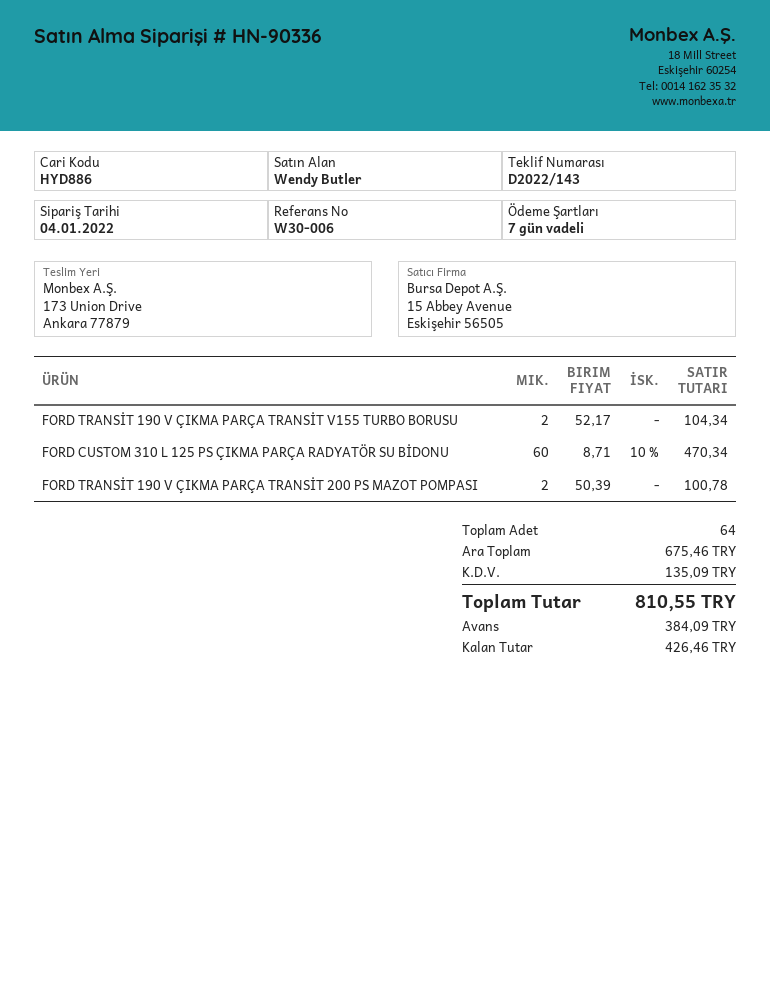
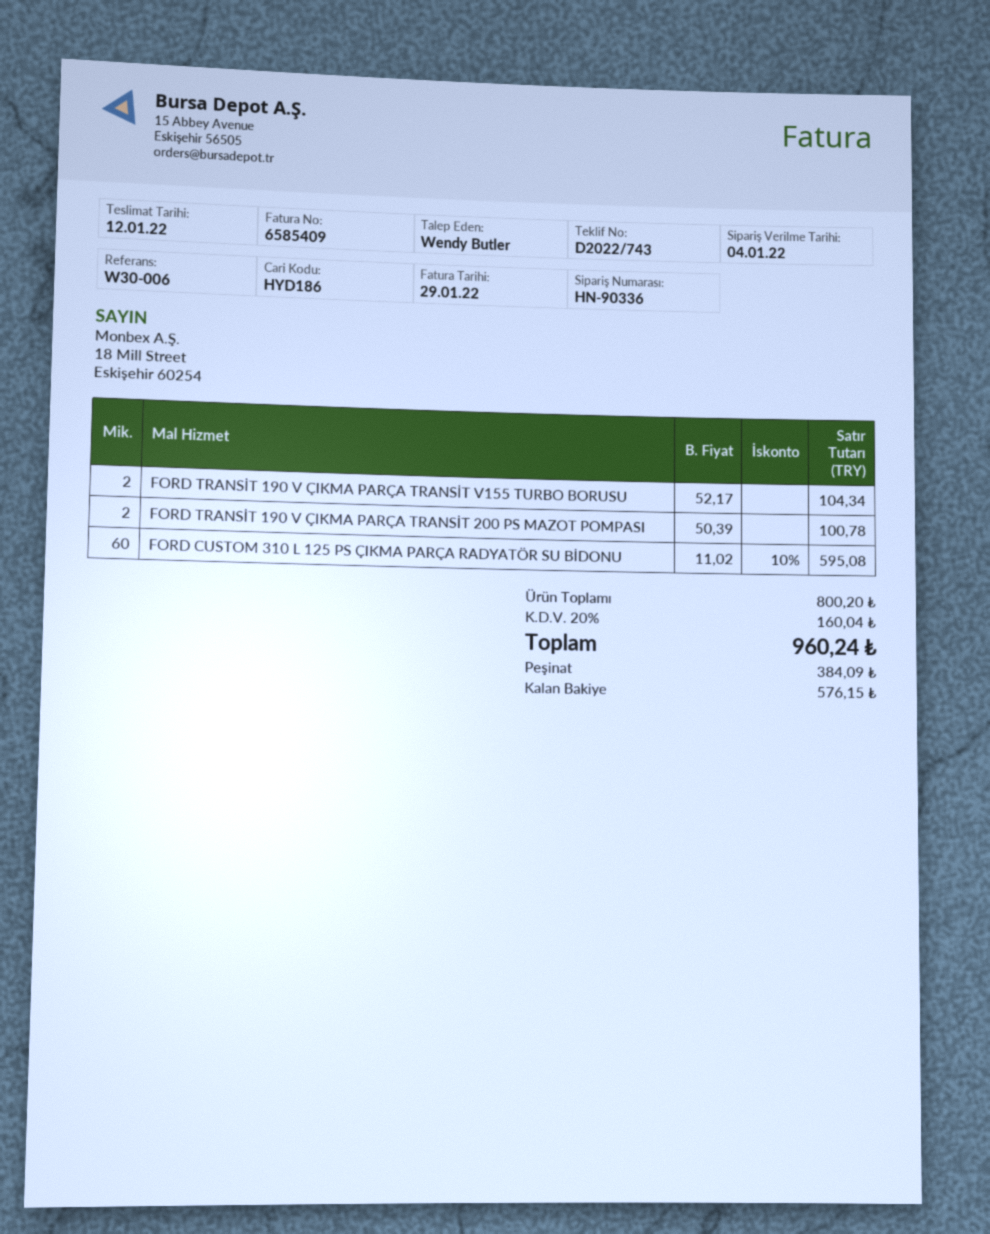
quote number: D2022/143 -> D2022/743
customer number: HYD886 -> HYD186
FORD CUSTOM 310 L 125 PS ÇIKMA PARÇA RADYATÖR SU BİDONU: 60 x 8.71 - 10% = 470.34 -> 60 x 11.02 - 10% = 595.08
subtotal: 675.46 -> 800.20
tax: 135.09 -> 160.04
total: 810.55 -> 960.24
balance: 426.46 -> 576.15

